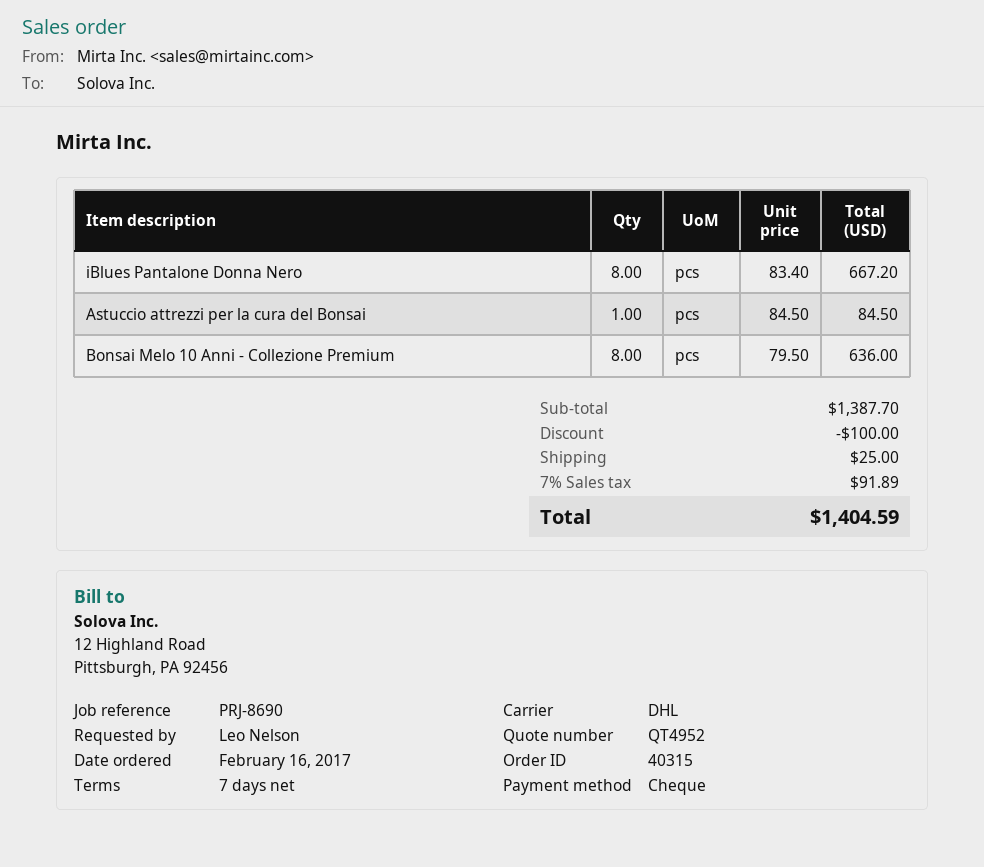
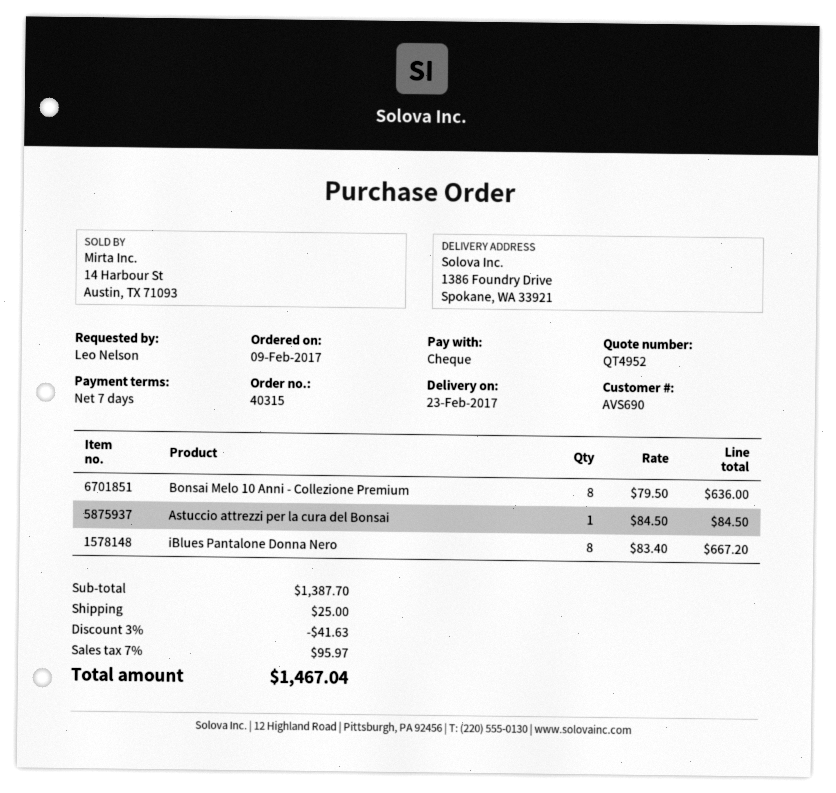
order date: 2017-02-16 -> 2017-02-09
discount: 100.00 -> 41.63
tax: 7% = 91.89 -> 7% = 95.97
total: 1404.59 -> 1467.04

